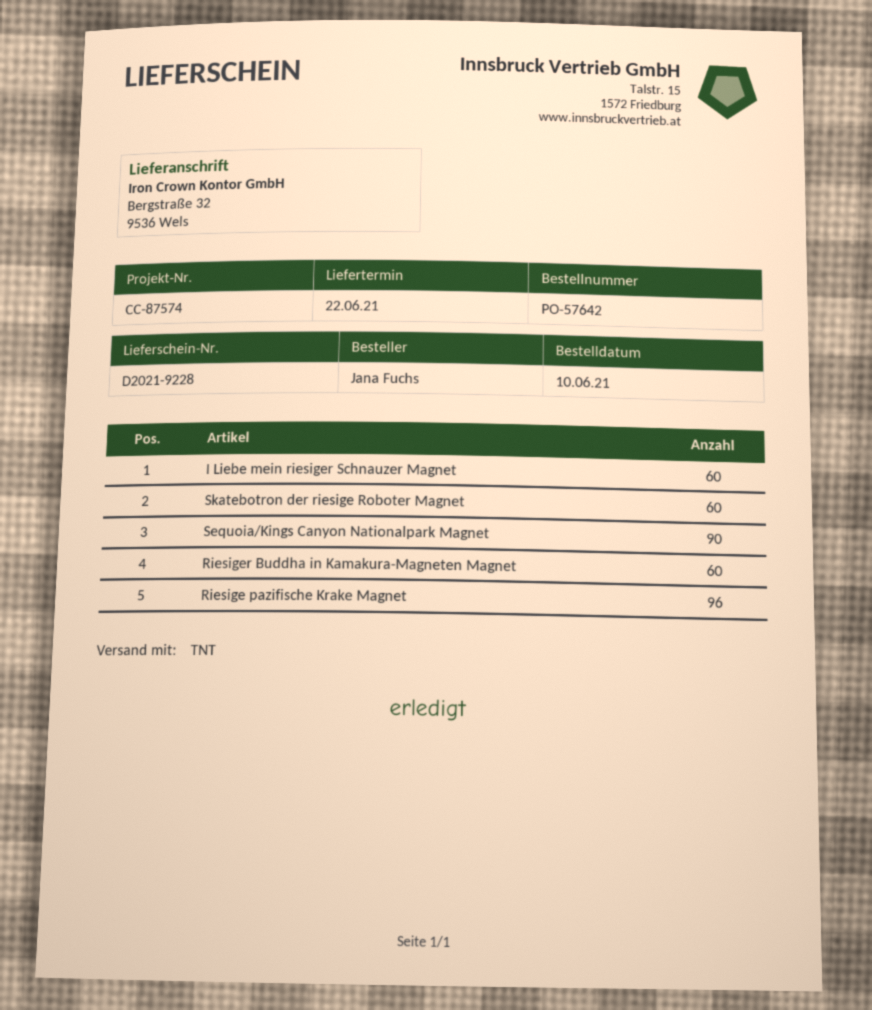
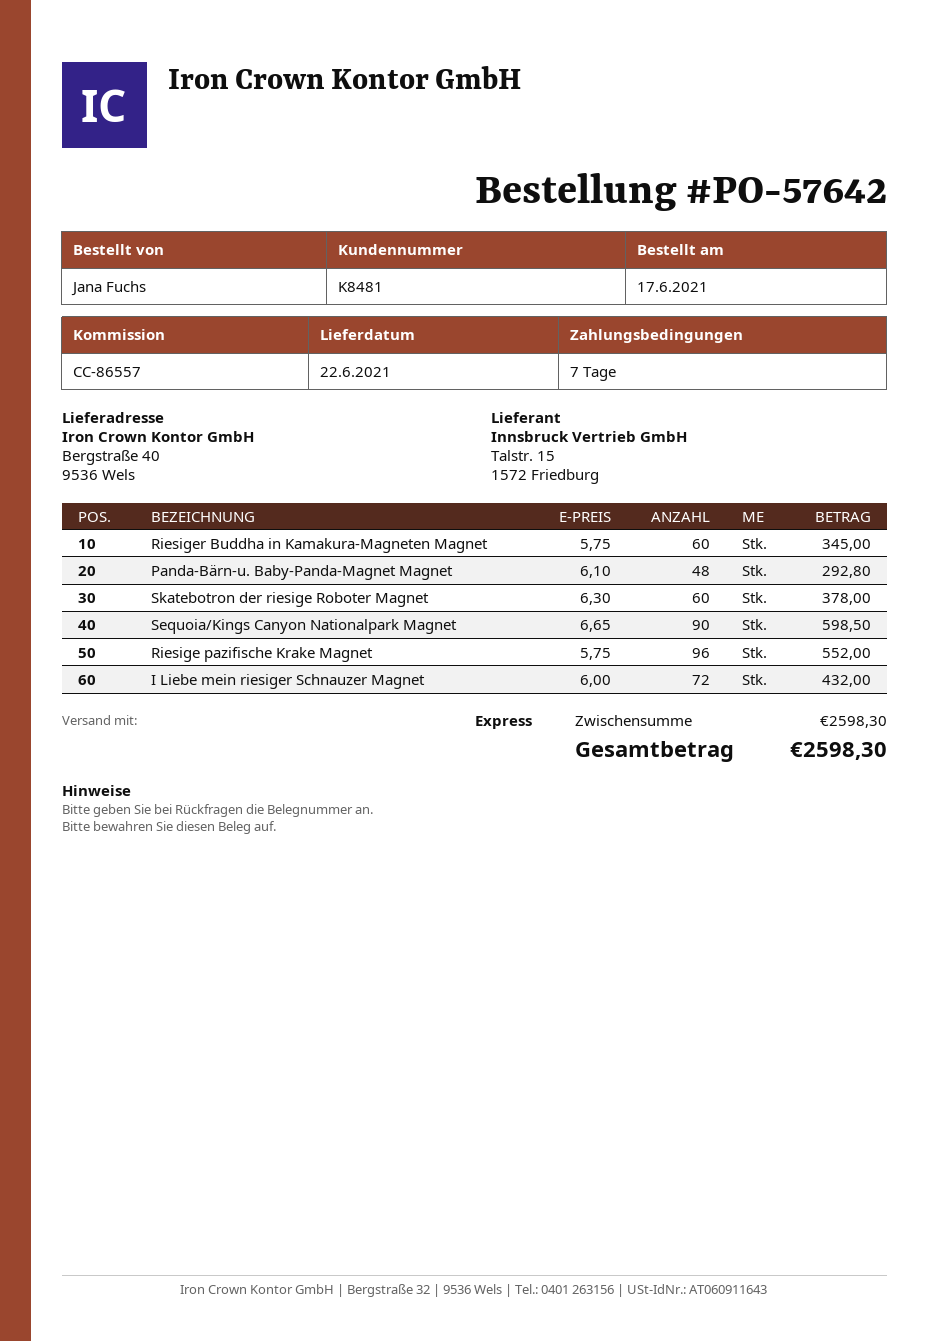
order date: 2021-06-10 -> 2021-06-17
reference: CC-87574 -> CC-86557
shipping method: TNT -> express
ship to: Bergstraße 32, 9536 Wels -> Bergstraße 40, 9536 Wels
I Liebe mein riesiger Schnauzer Magnet: 60 -> 72
Panda-Bärn-u. Baby-Panda-Magnet Magnet: none -> 48

